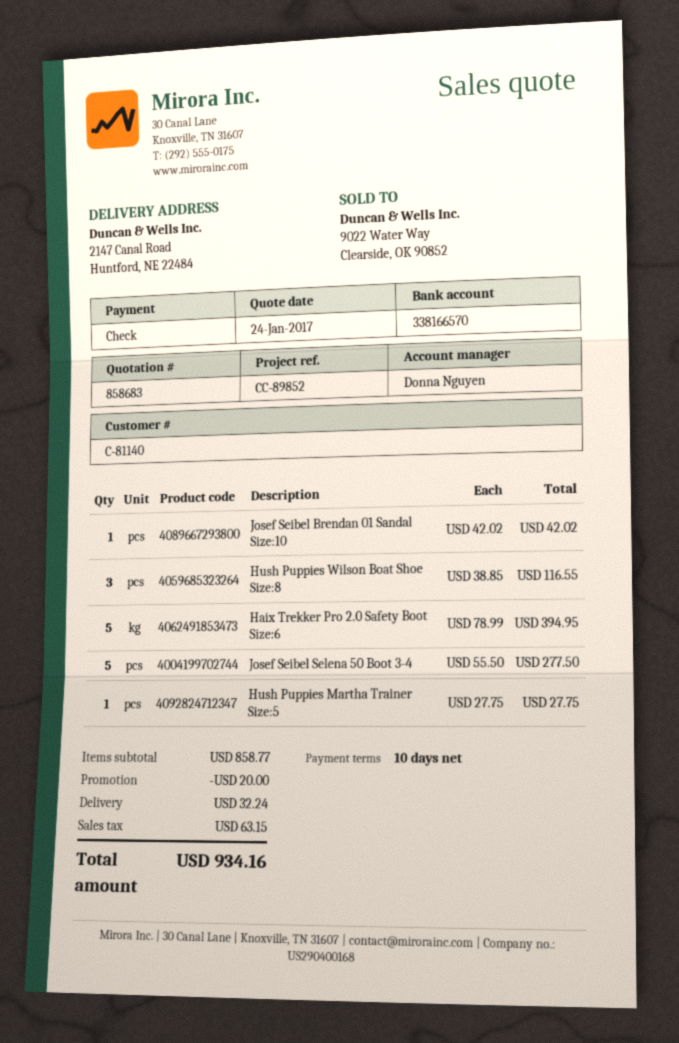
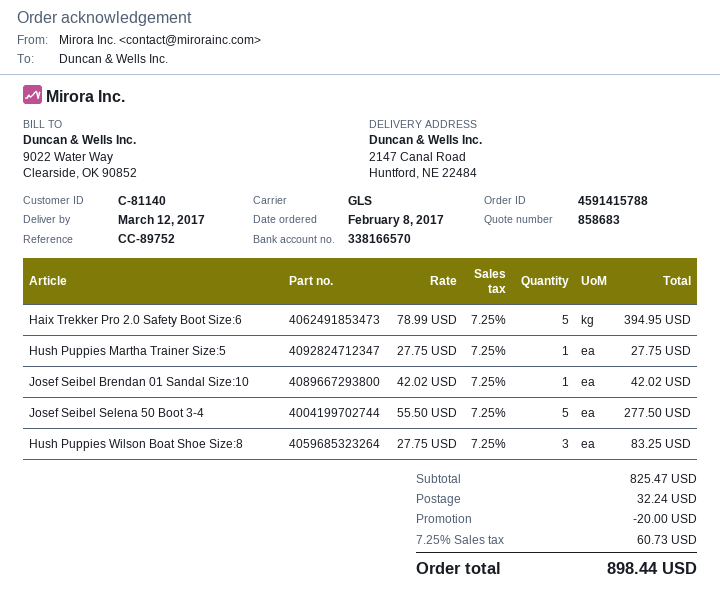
reference: CC-89852 -> CC-89752
Hush Puppies Wilson Boat Shoe Size:8: 3 x 38.85 = 116.55 -> 3 x 27.75 = 83.25
subtotal: 858.77 -> 825.47
tax: 63.15 -> 60.73
total: 934.16 -> 898.44

